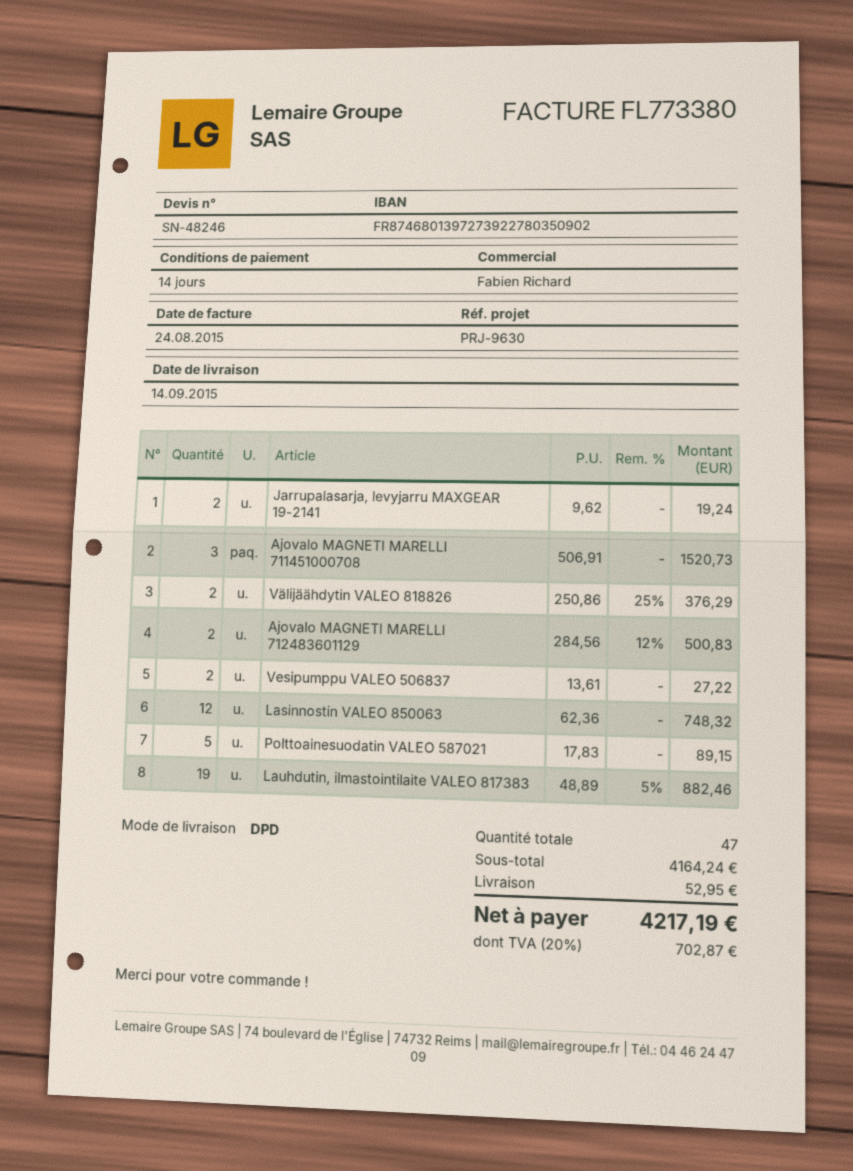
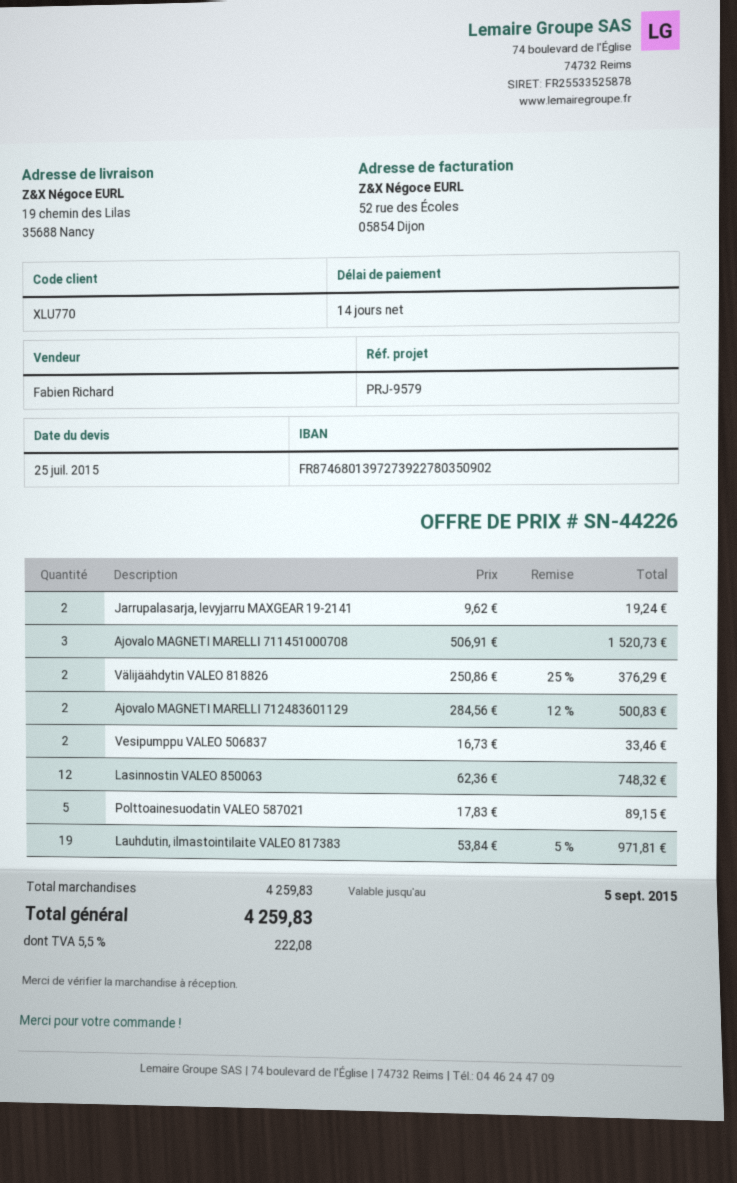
quote number: SN-48246 -> SN-44226
reference: PRJ-9630 -> PRJ-9579
Vesipumppu VALEO 506837: 2 x 13.61 = 27.22 -> 2 x 16.73 = 33.46
Lauhdutin, ilmastointilaite VALEO 817383: 19 x 48.89 - 5% = 882.46 -> 19 x 53.84 - 5% = 971.81
subtotal: 4164.24 -> 4259.83
shipping: 52.95 -> none
tax: 20% = 702.87 -> 5.5% = 222.08
total: 4217.19 -> 4259.83

